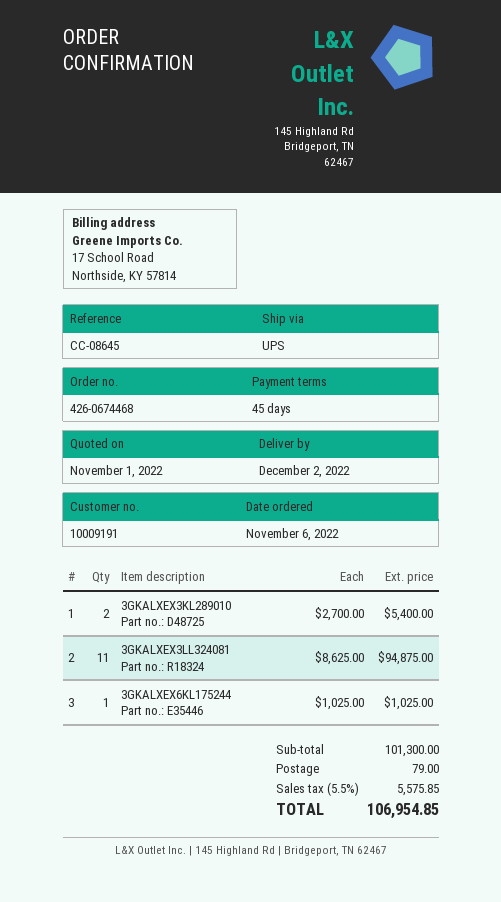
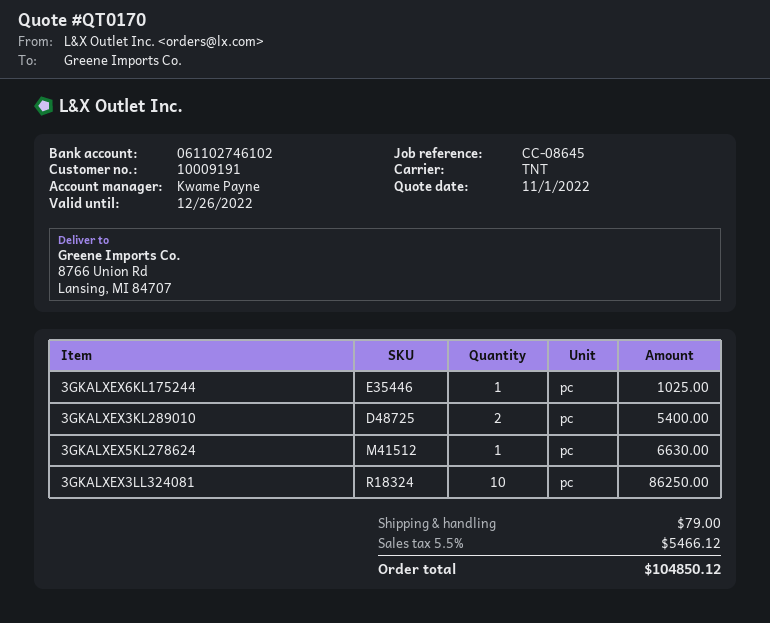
shipping method: UPS -> TNT
3GKALXEX3LL324081: 11 for 94875.00 -> 10 for 86250.00
3GKALXEX5KL278624: none -> 1 for 6630.00
tax: 5.5% = 5575.85 -> 5.5% = 5466.12
total: 106954.85 -> 104850.12

